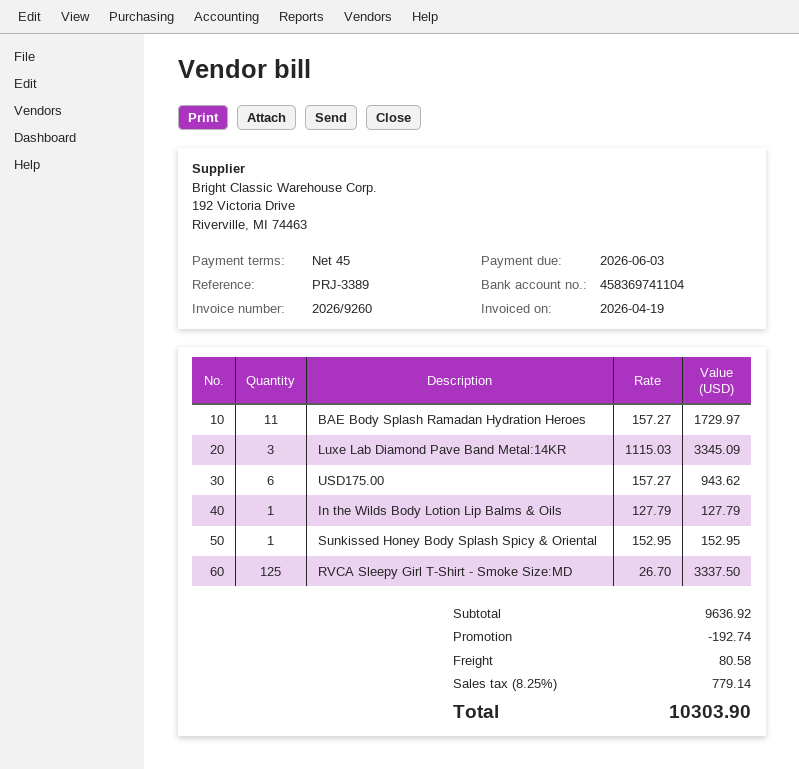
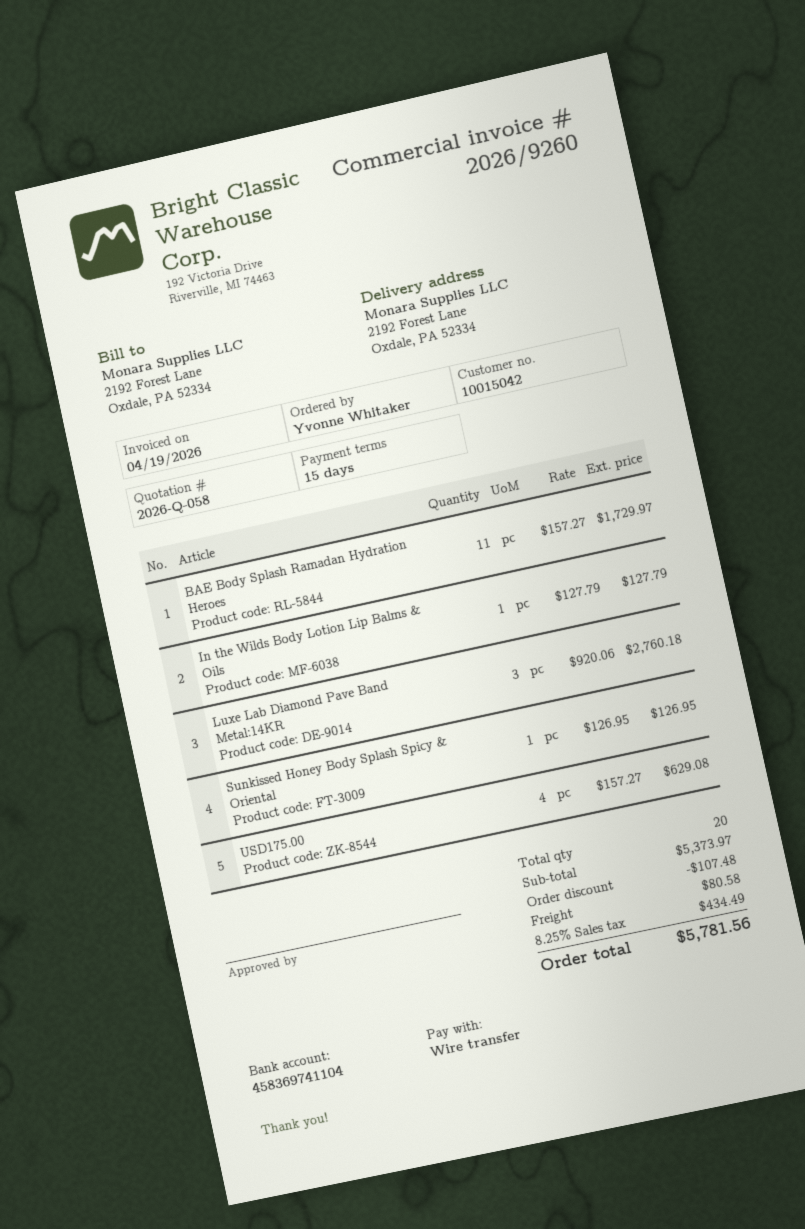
payment terms: 45 days -> 15 days
Luxe Lab Diamond Pave Band Metal:14KR: 3 x 1115.03 = 3345.09 -> 3 x 920.06 = 2760.18
USD175.00: 6 x 157.27 = 943.62 -> 4 x 157.27 = 629.08
Sunkissed Honey Body Splash Spicy & Oriental: 1 x 152.95 = 152.95 -> 1 x 126.95 = 126.95
RVCA Sleepy Girl T-Shirt - Smoke Size:MD: 125 x 26.70 = 3337.50 -> none
subtotal: 9636.92 -> 5373.97
discount: 192.74 -> 107.48
tax: 8.25% = 779.14 -> 8.25% = 434.49
total: 10303.90 -> 5781.56

